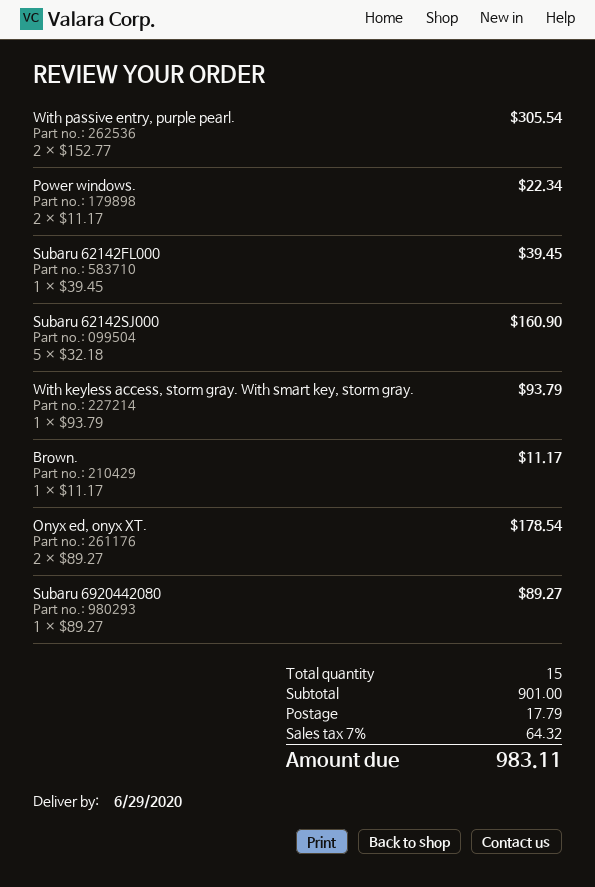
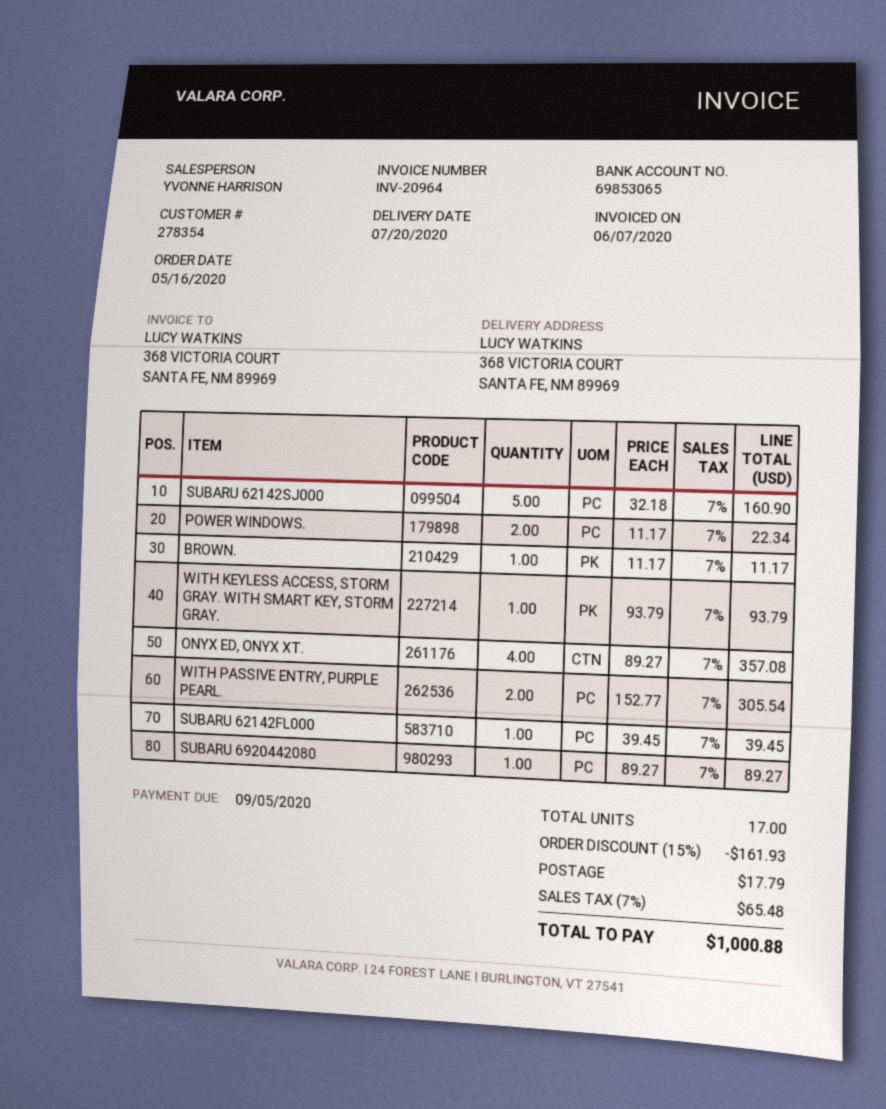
delivery date: 2020-06-29 -> 2020-07-20
Onyx ed, onyx XT.: 2 x 89.27 = 178.54 -> 4 x 89.27 = 357.08
total quantity: 15 -> 17
discount: none -> 15% = 161.93
tax: 7% = 64.32 -> 7% = 65.48
total: 983.11 -> 1000.88

